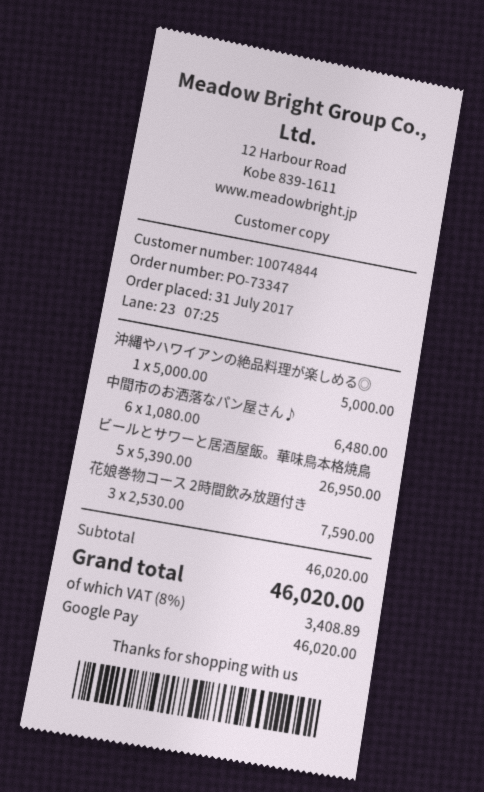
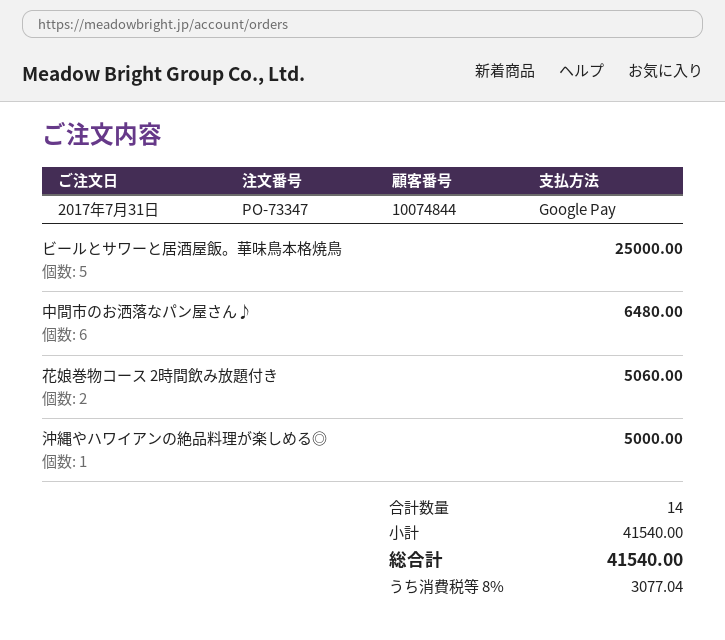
ビールとサワーと居酒屋飯。華味鳥本格焼鳥: 5 for 26950.00 -> 5 for 25000.00
花娘巻物コース 2時間飲み放題付き: 3 for 7590.00 -> 2 for 5060.00
subtotal: 46020.00 -> 41540.00
tax: 8% = 3408.89 -> 8% = 3077.04
total: 46020.00 -> 41540.00

